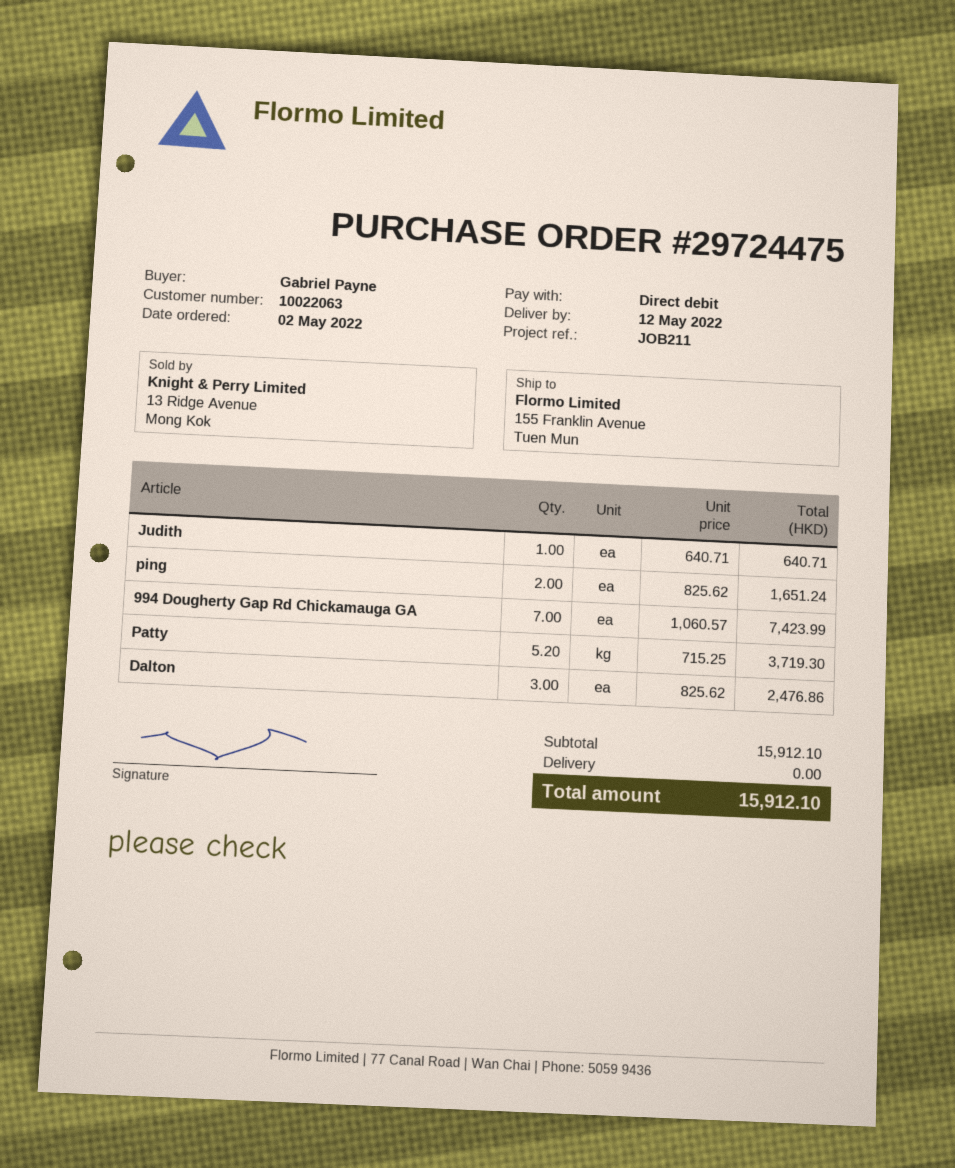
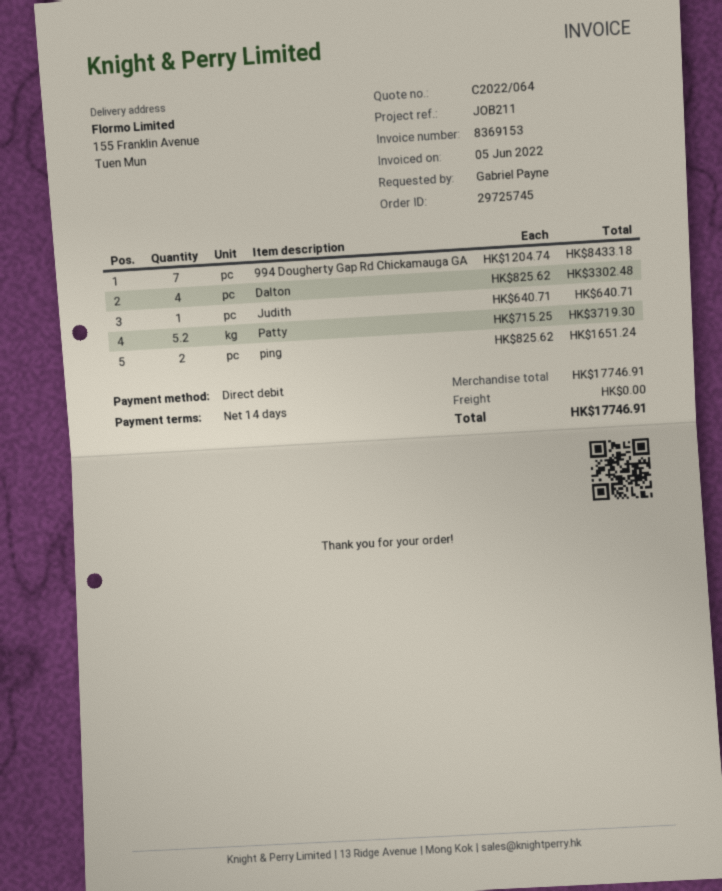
order number: 29724475 -> 29725745
994 Dougherty Gap Rd Chickamauga GA: 7 x 1060.57 = 7423.99 -> 7 x 1204.74 = 8433.18
Dalton: 3 x 825.62 = 2476.86 -> 4 x 825.62 = 3302.48
subtotal: 15912.10 -> 17746.91
total: 15912.10 -> 17746.91

